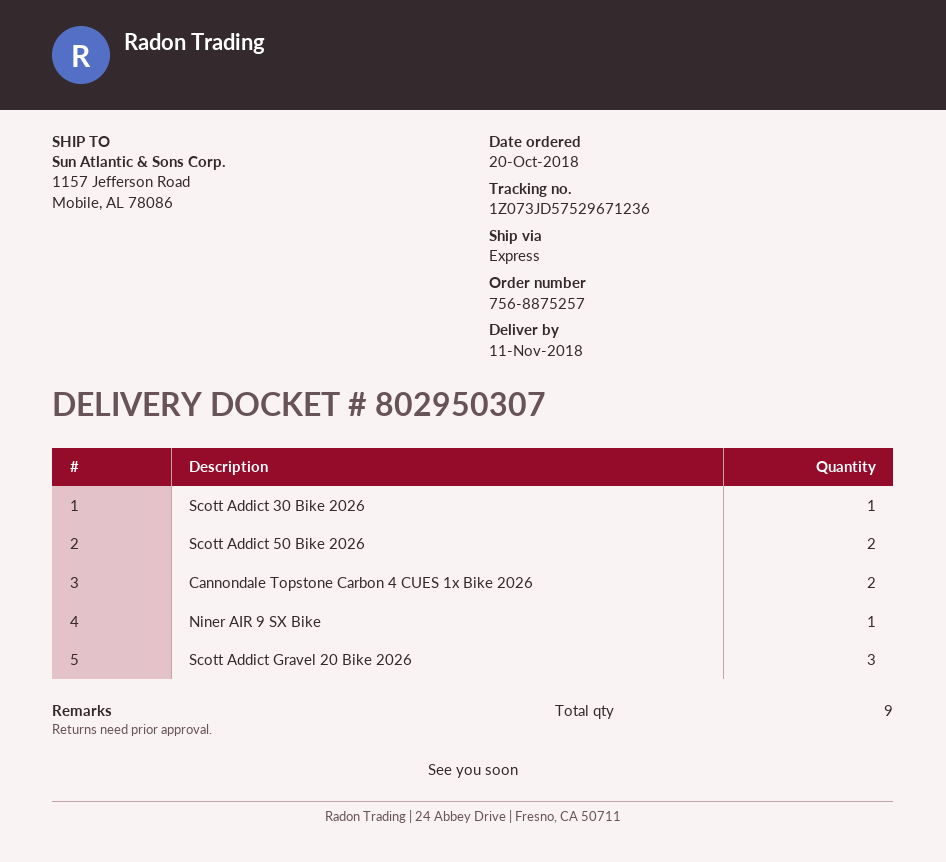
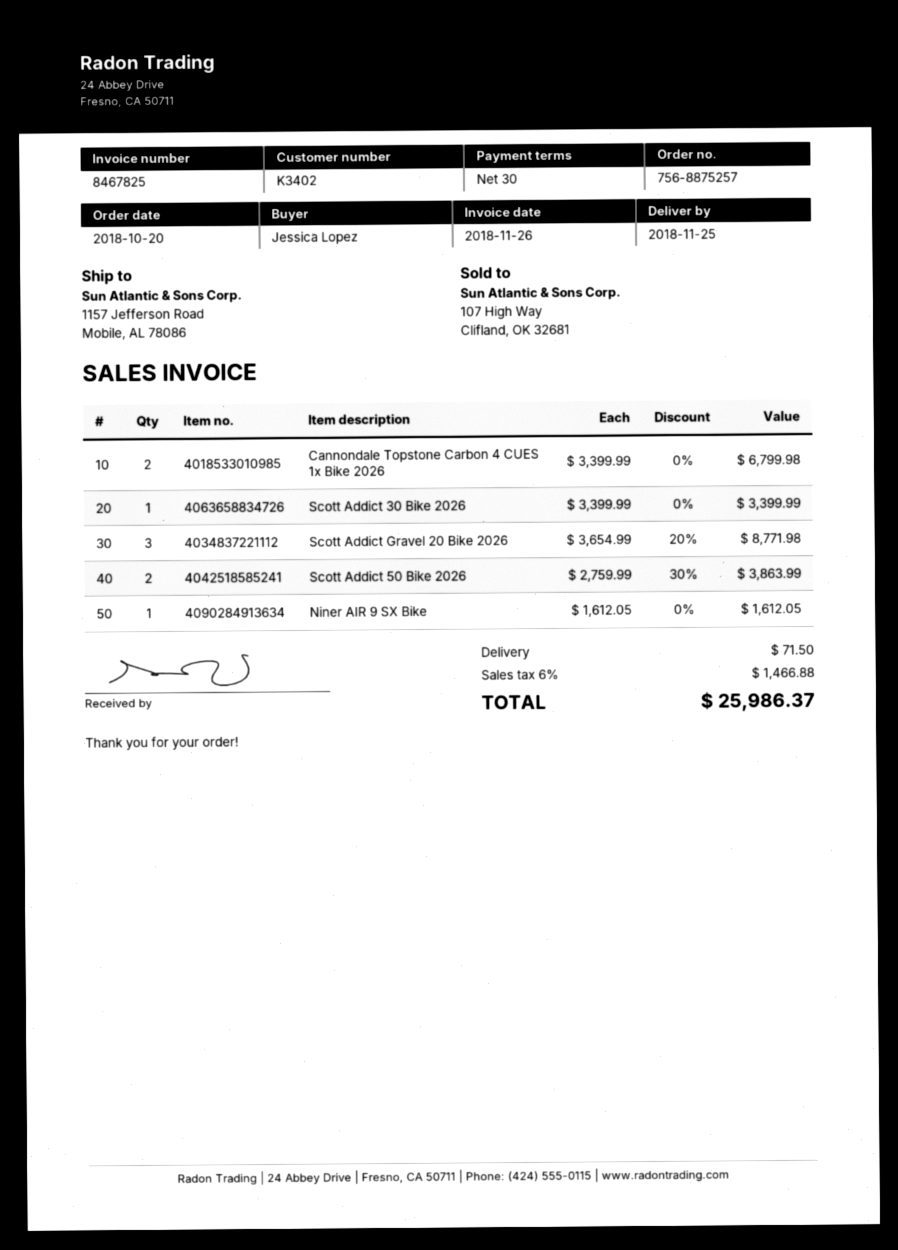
delivery date: 2018-11-11 -> 2018-11-25

